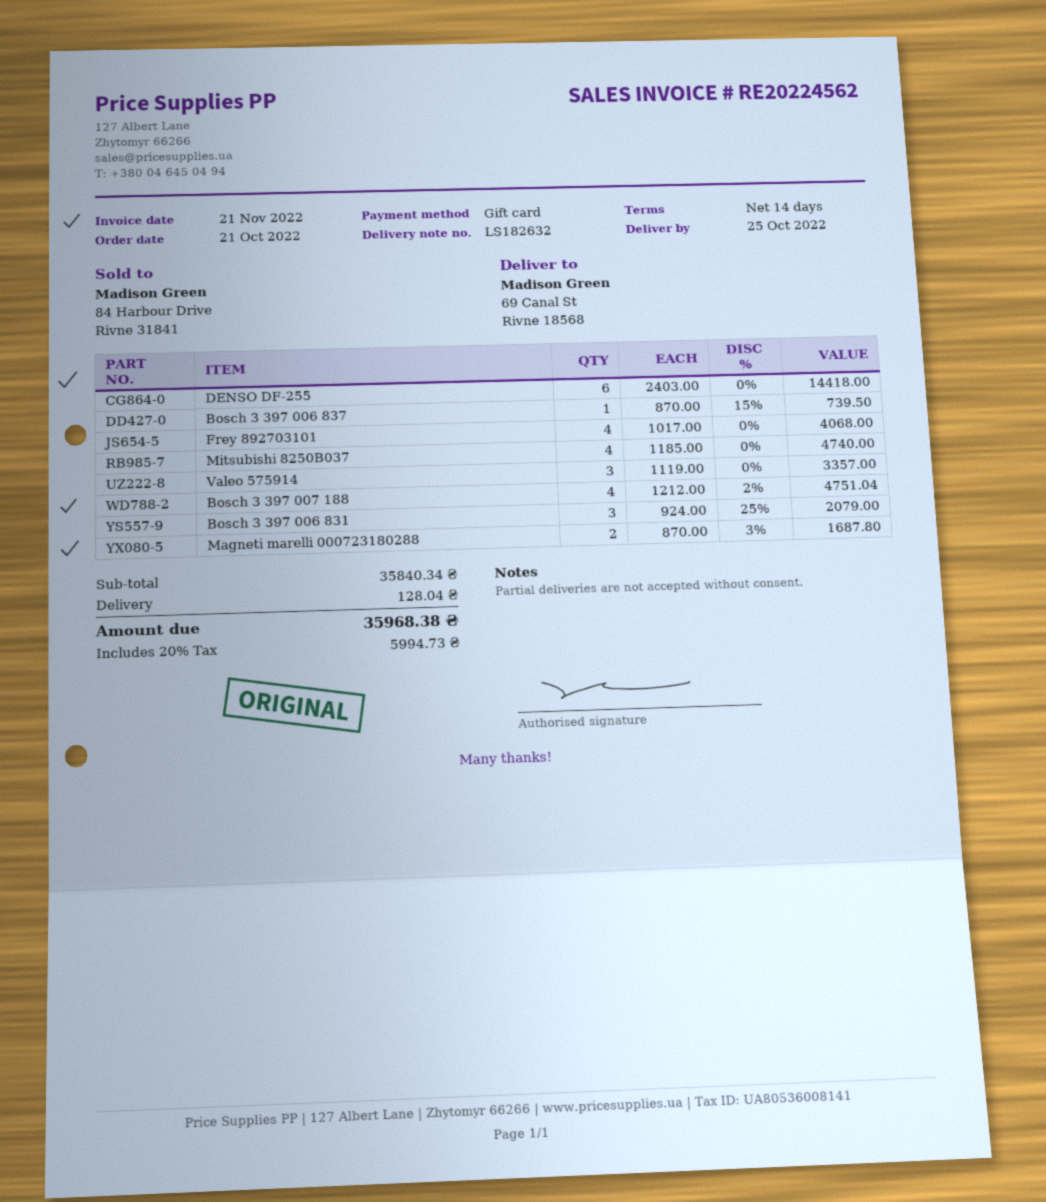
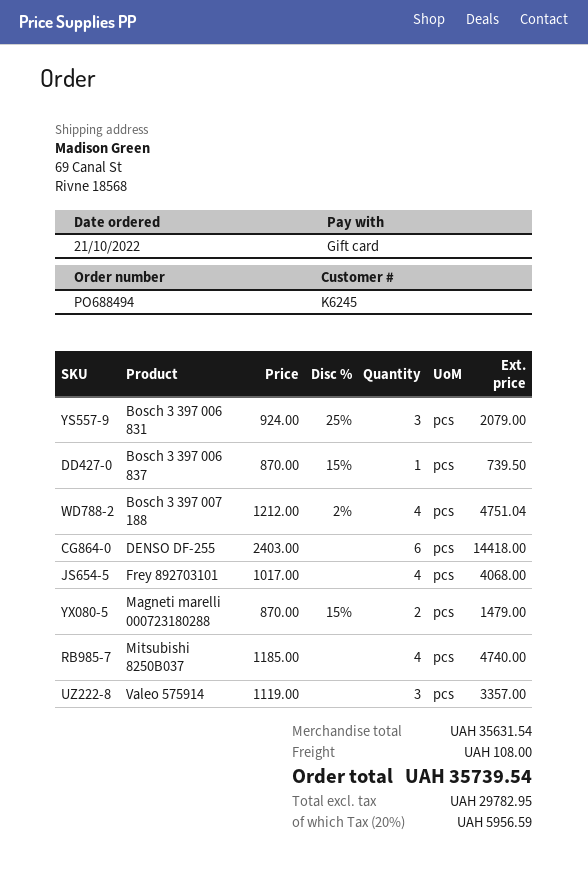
Magneti marelli 000723180288: 2 x 870.00 - 3% = 1687.80 -> 2 x 870.00 - 15% = 1479.00
subtotal: 35840.34 -> 35631.54
shipping: 128.04 -> 108.00
tax: 20% = 5994.73 -> 20% = 5956.59
total: 35968.38 -> 35739.54

